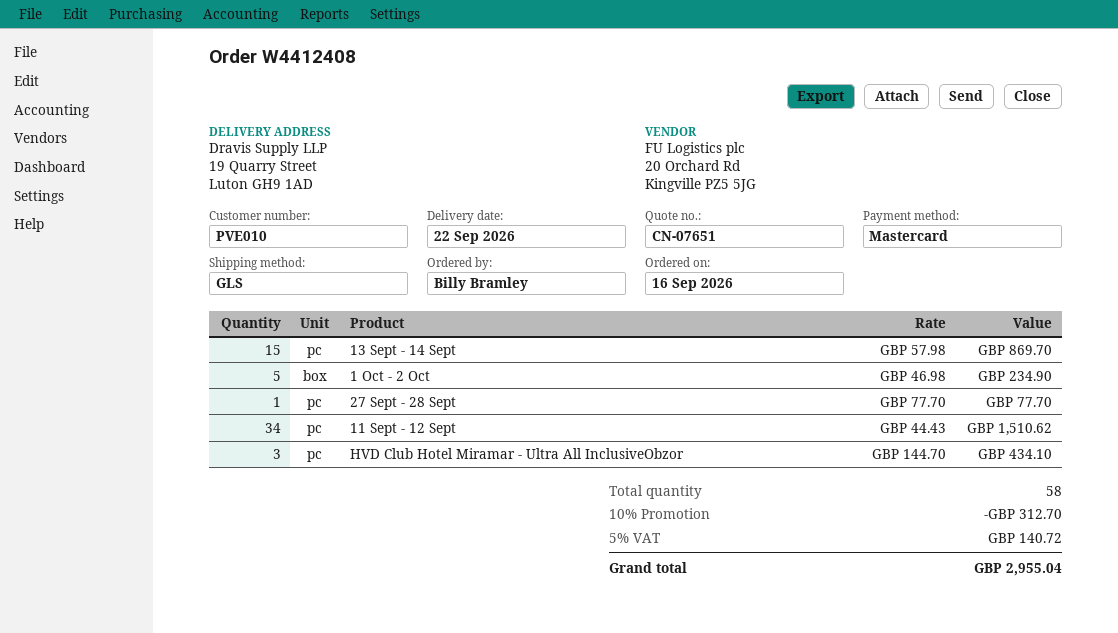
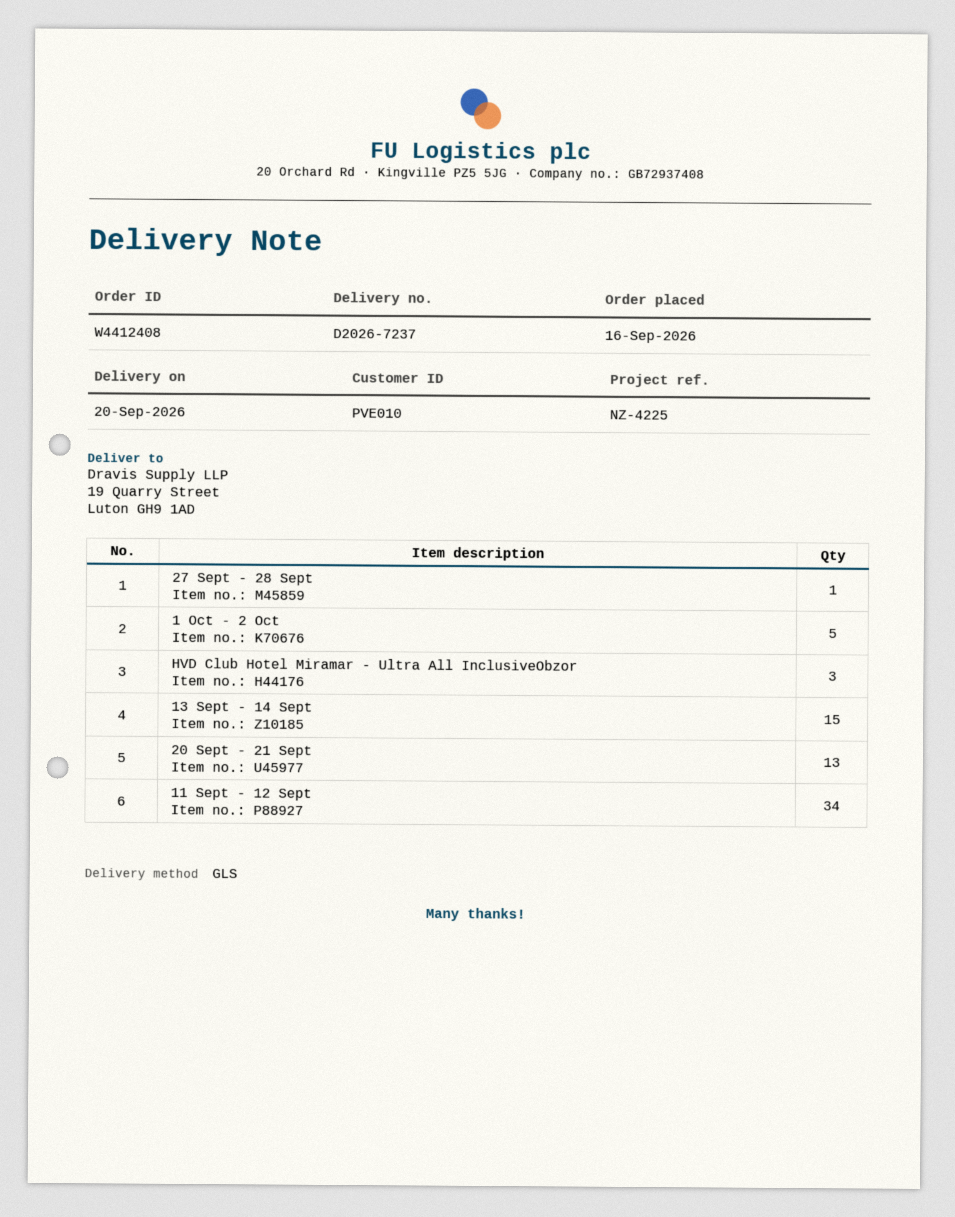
delivery date: 2026-09-22 -> 2026-09-20
20 Sept - 21 Sept: none -> 13

